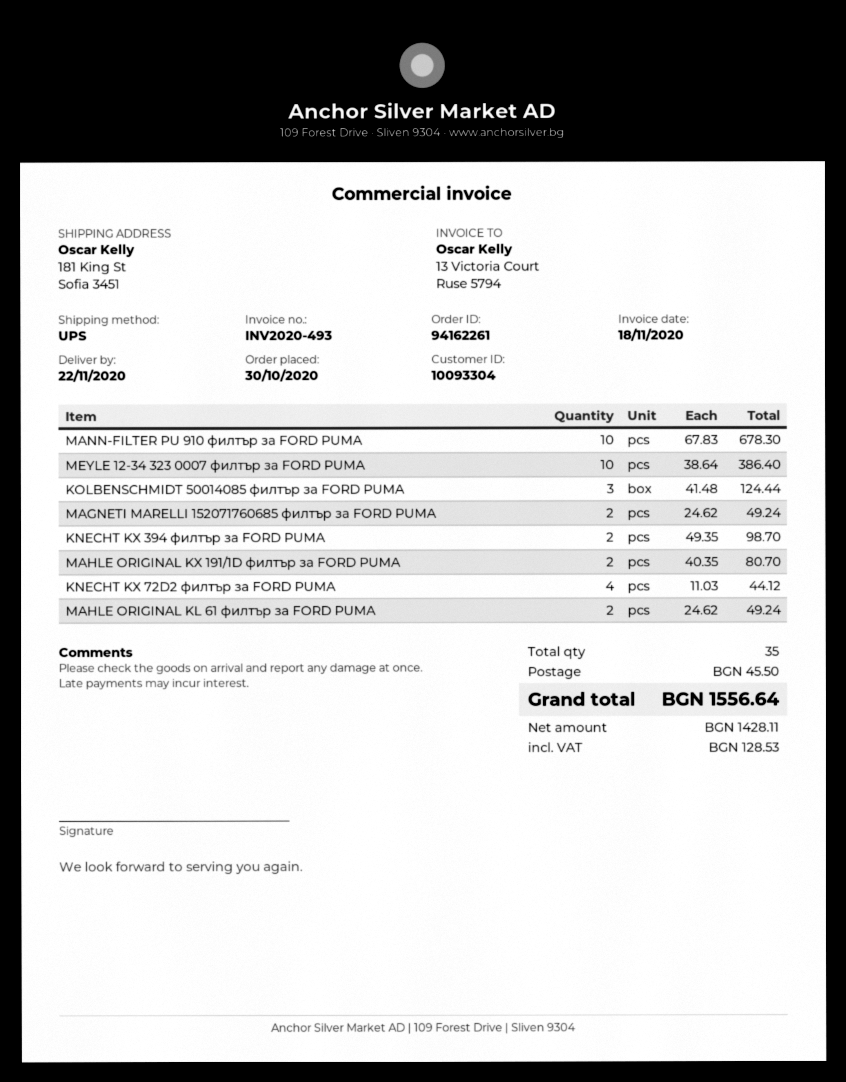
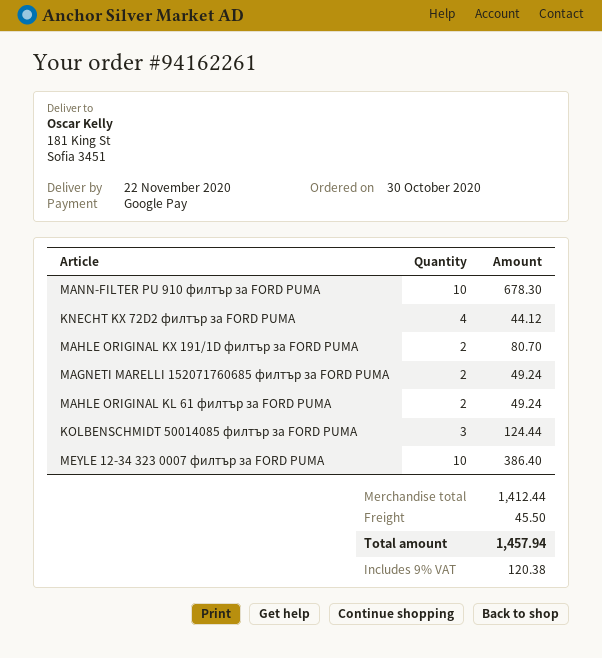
KNECHT KX 394 филтър за FORD PUMA: 2 for 98.70 -> none
tax: 128.53 -> 120.38
total: 1556.64 -> 1457.94

